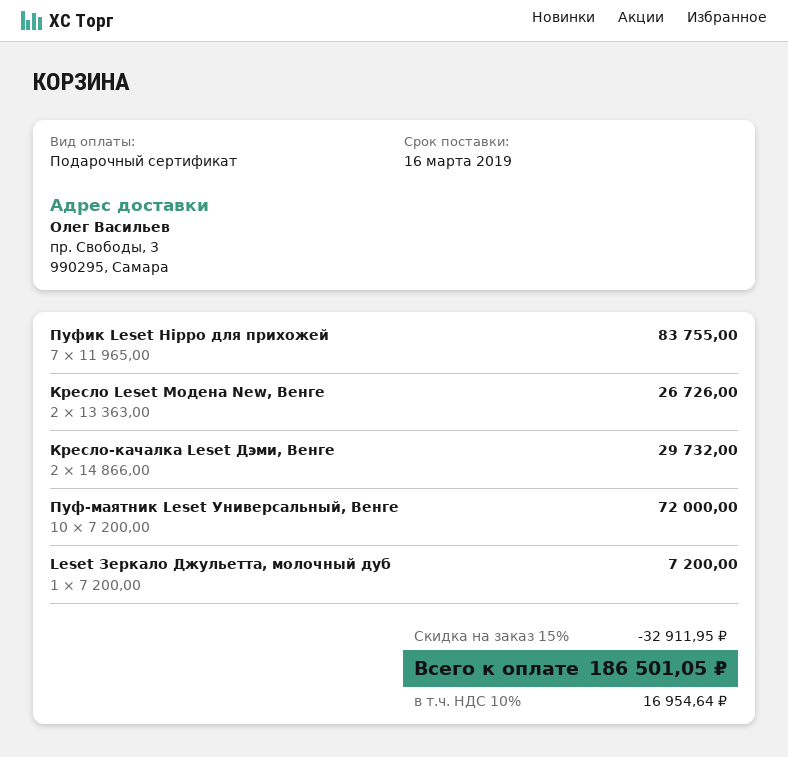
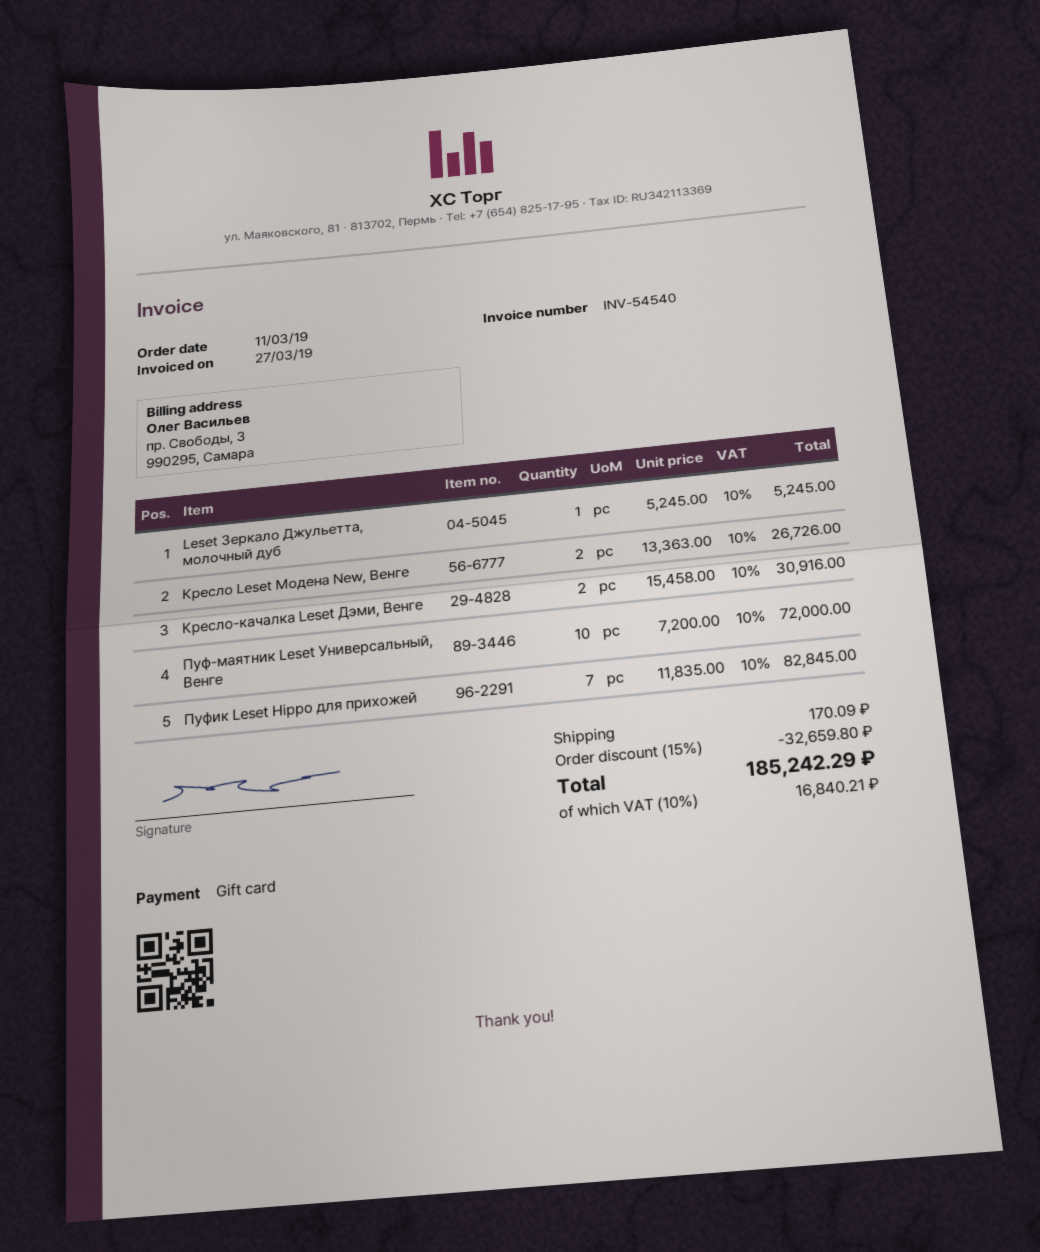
Пуфик Leset Hippo для прихожей: 7 x 11965.00 = 83755.00 -> 7 x 11835.00 = 82845.00
Кресло-качалка Leset Дэми, Венге: 2 x 14866.00 = 29732.00 -> 2 x 15458.00 = 30916.00
Leset Зеркало Джульетта, молочный дуб: 1 x 7200.00 = 7200.00 -> 1 x 5245.00 = 5245.00
discount: 15% = 32911.95 -> 15% = 32659.80
shipping: none -> 170.09
tax: 10% = 16954.64 -> 10% = 16840.21
total: 186501.05 -> 185242.29

